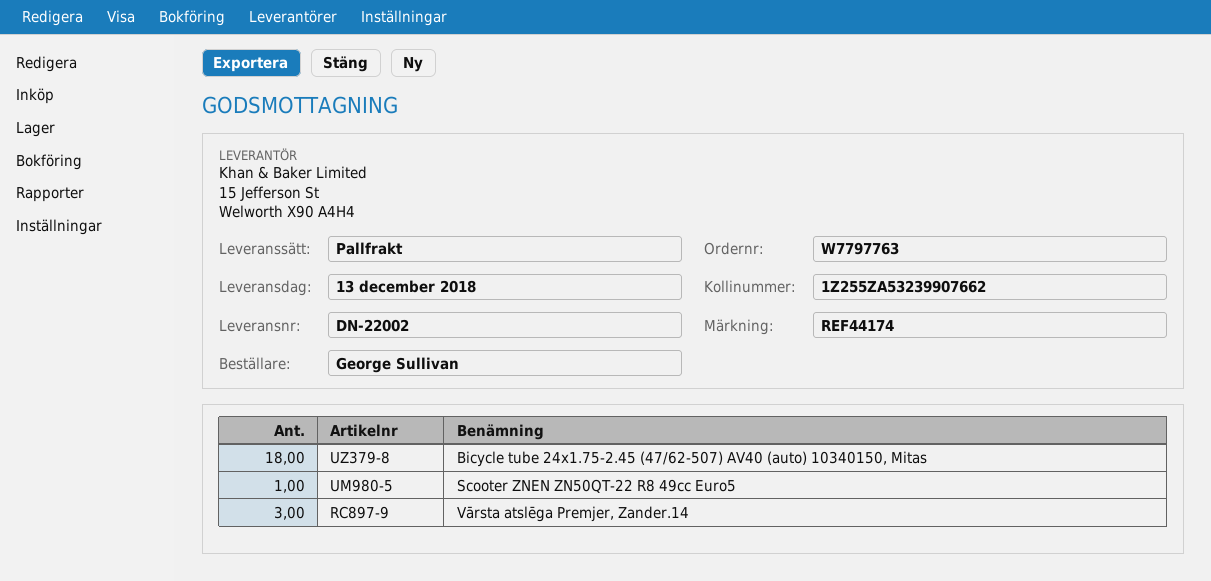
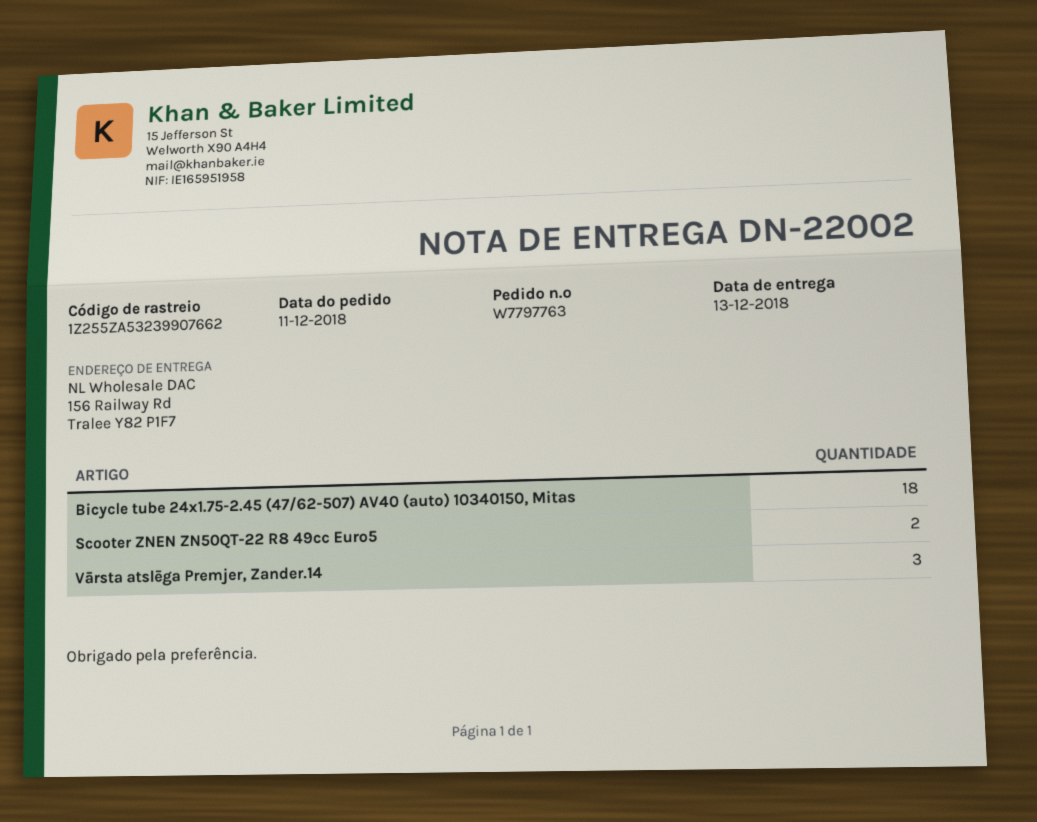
Scooter ZNEN ZN50QT-22 R8 49cc Euro5: 1 -> 2

